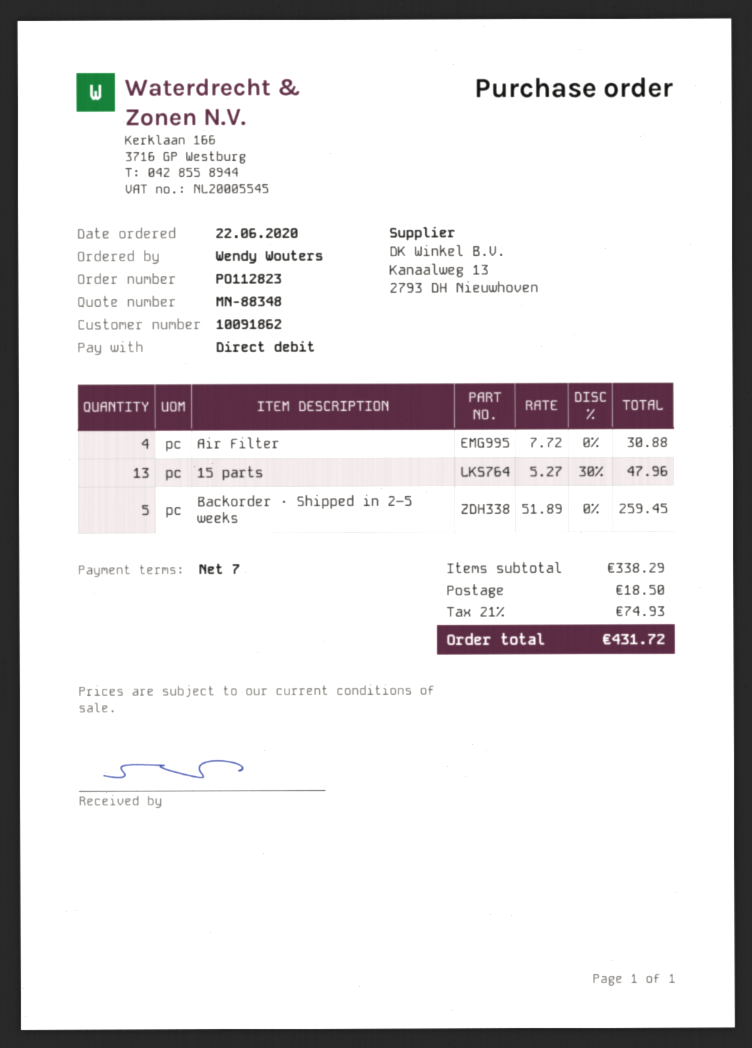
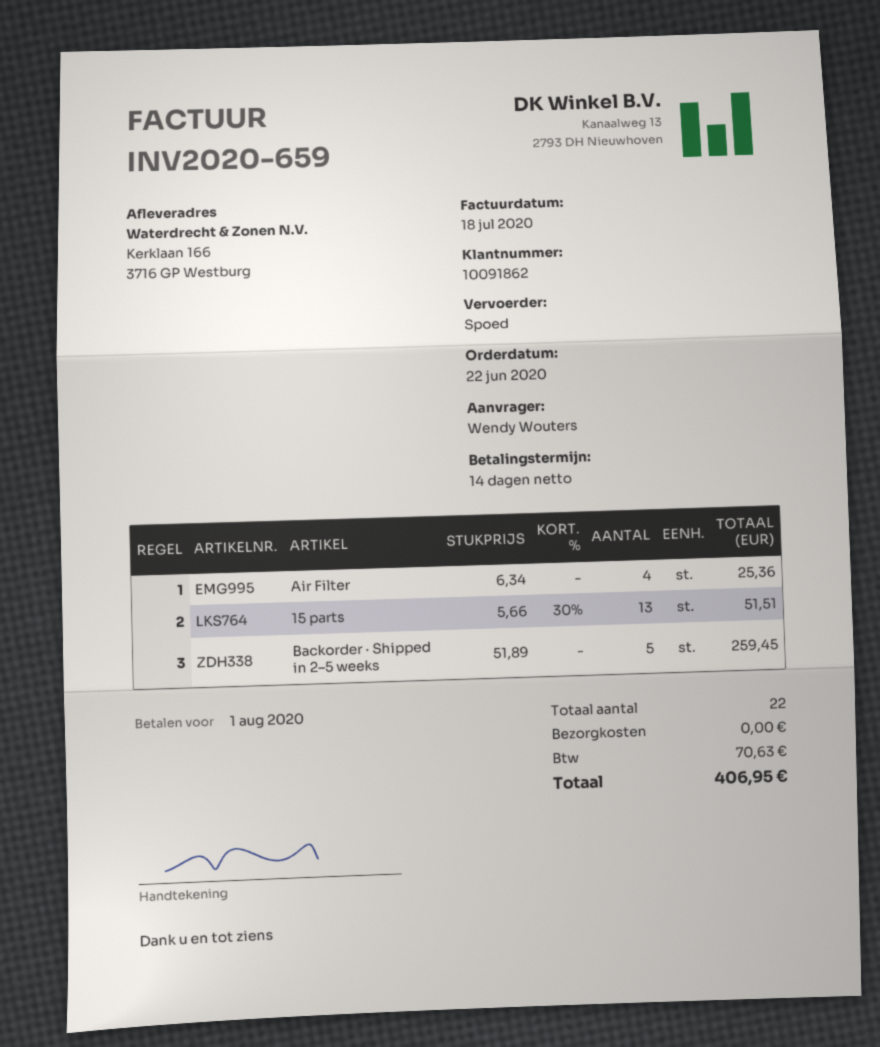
payment terms: 7 days -> 14 days
Air Filter: 4 x 7.72 = 30.88 -> 4 x 6.34 = 25.36
15 parts: 13 x 5.27 - 30% = 47.96 -> 13 x 5.66 - 30% = 51.51
shipping: 18.50 -> 0.00
tax: 74.93 -> 70.63
total: 431.72 -> 406.95

